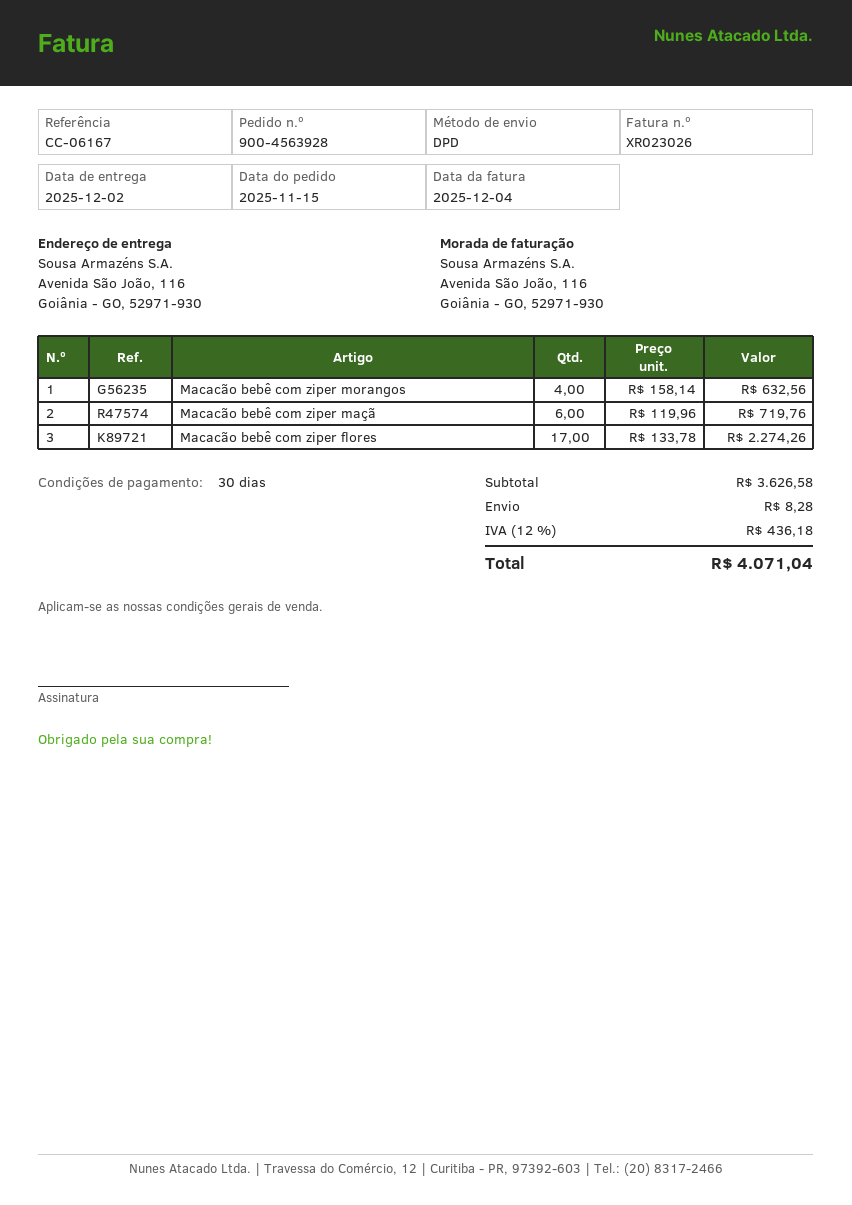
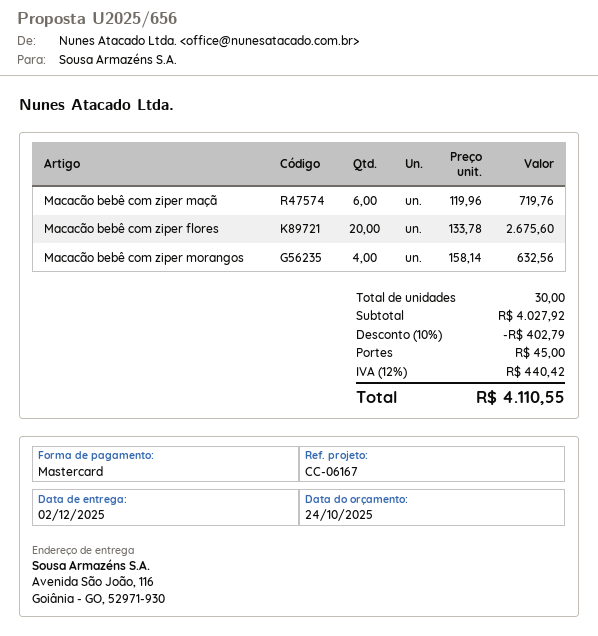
Macacão bebê com ziper flores: 17 x 133.78 = 2274.26 -> 20 x 133.78 = 2675.60
subtotal: 3626.58 -> 4027.92
discount: none -> 10% = 402.79
shipping: 8.28 -> 45.00
tax: 12% = 436.18 -> 12% = 440.42
total: 4071.04 -> 4110.55

